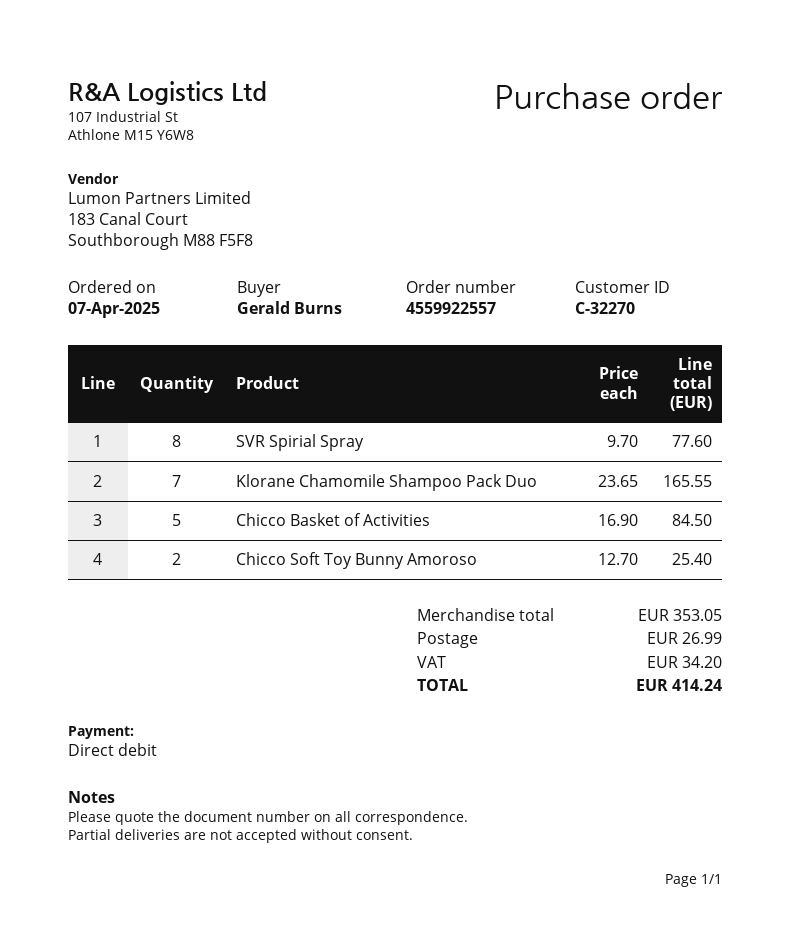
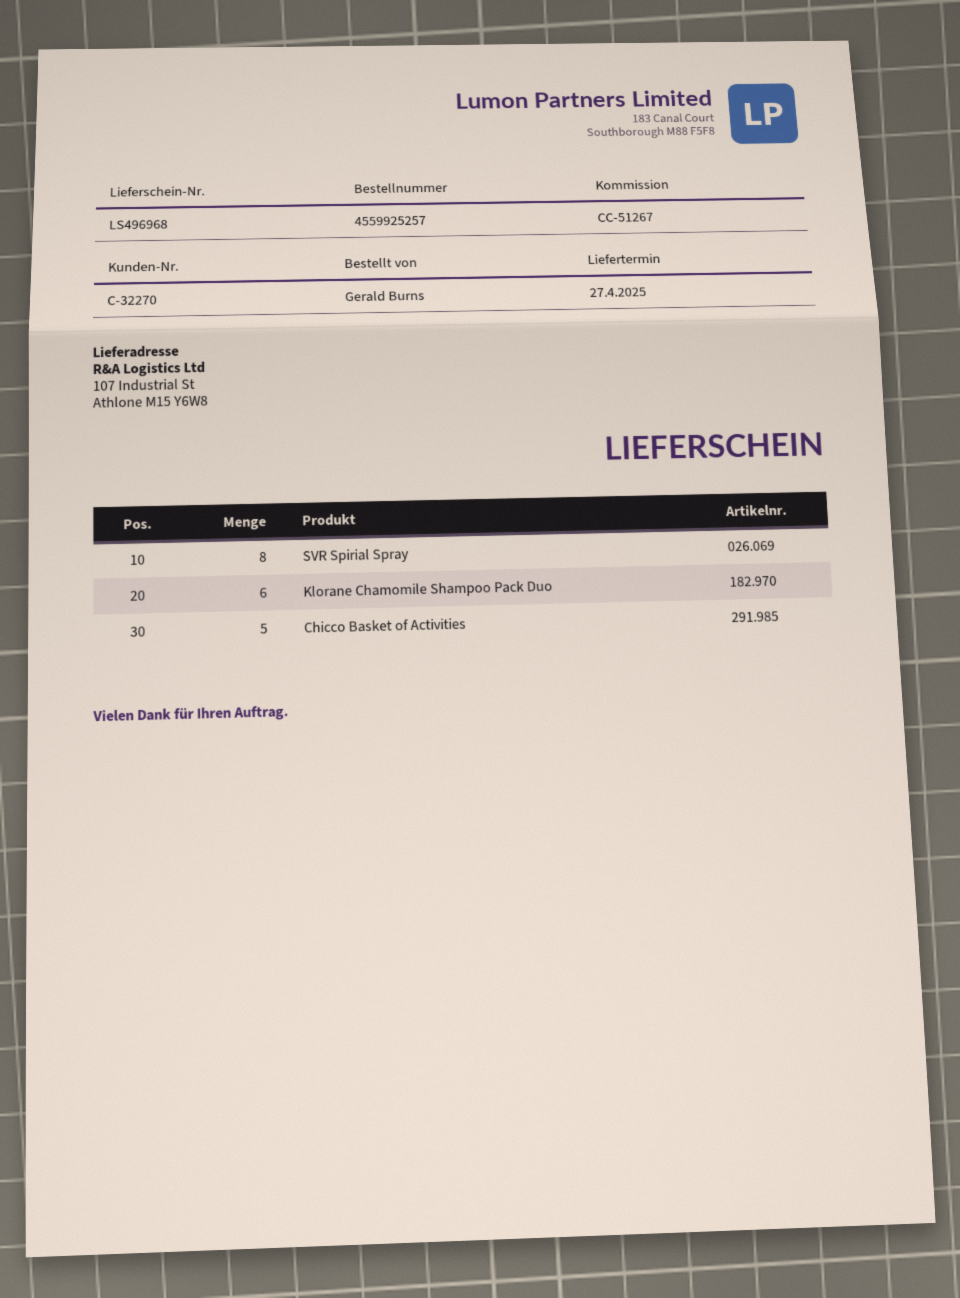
order number: 4559922557 -> 4559925257
Klorane Chamomile Shampoo Pack Duo: 7 -> 6
Chicco Soft Toy Bunny Amoroso: 2 -> none

